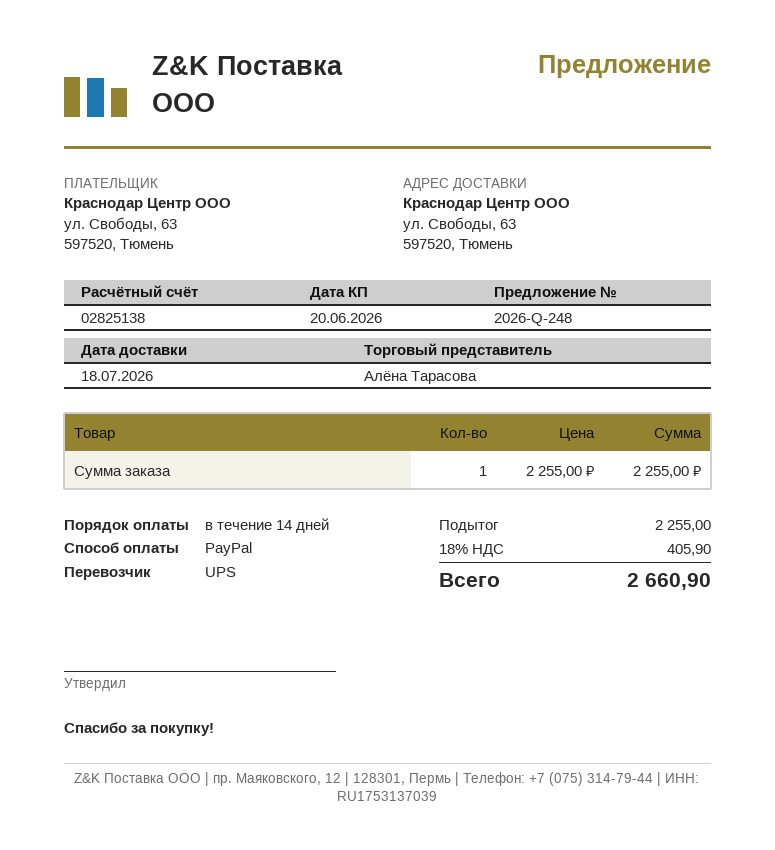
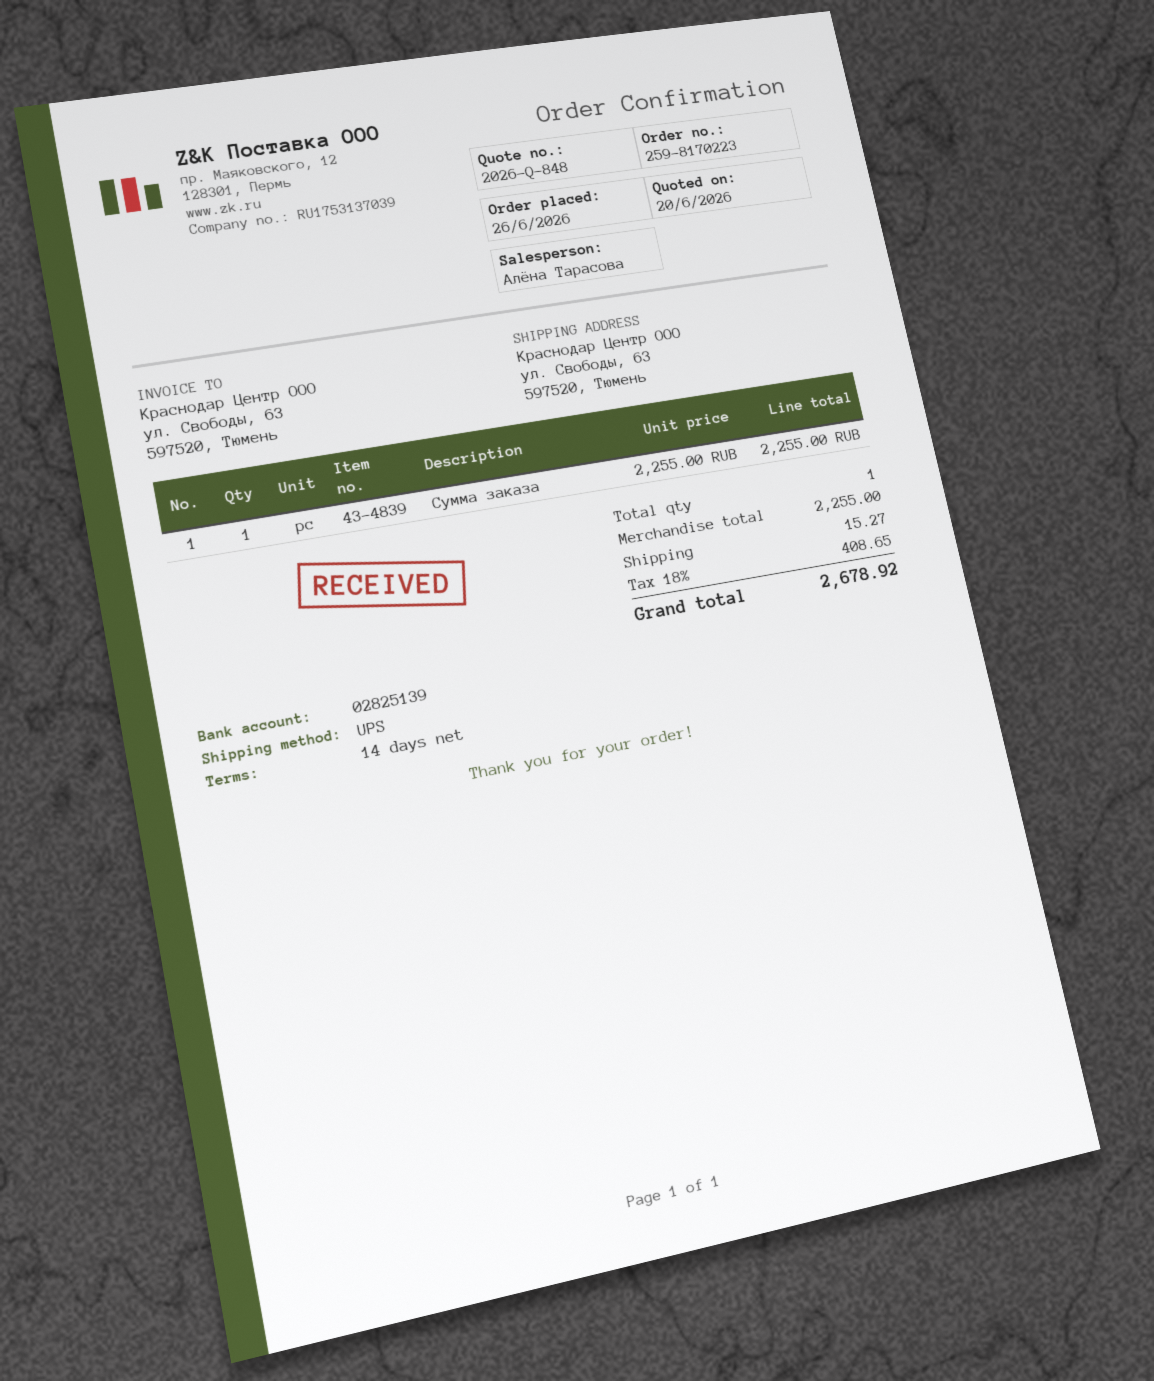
quote number: 2026-Q-248 -> 2026-Q-848
bank account: 02825138 -> 02825139
shipping: none -> 15.27
tax: 18% = 405.90 -> 18% = 408.65
total: 2660.90 -> 2678.92

